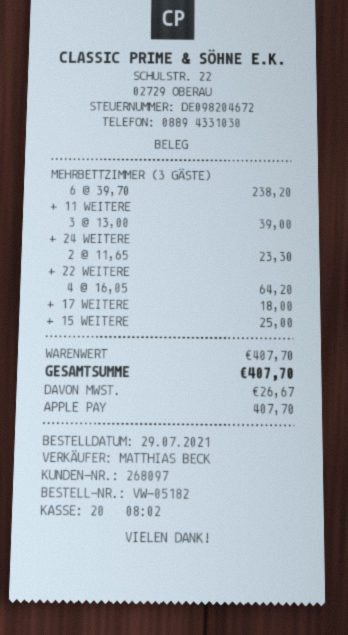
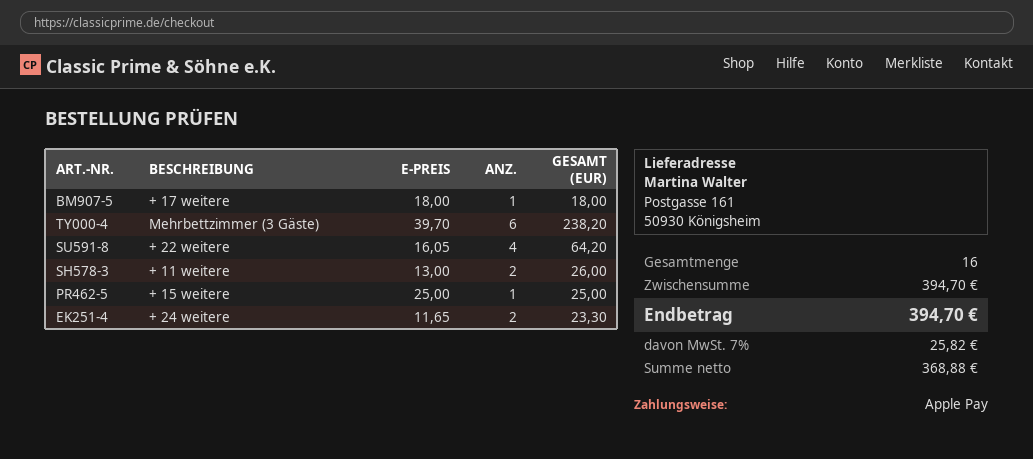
+ 11 WEITERE: 3 x 13.00 = 39.00 -> 2 x 13.00 = 26.00
subtotal: 407.70 -> 394.70
tax: 26.67 -> 25.82
total: 407.70 -> 394.70

